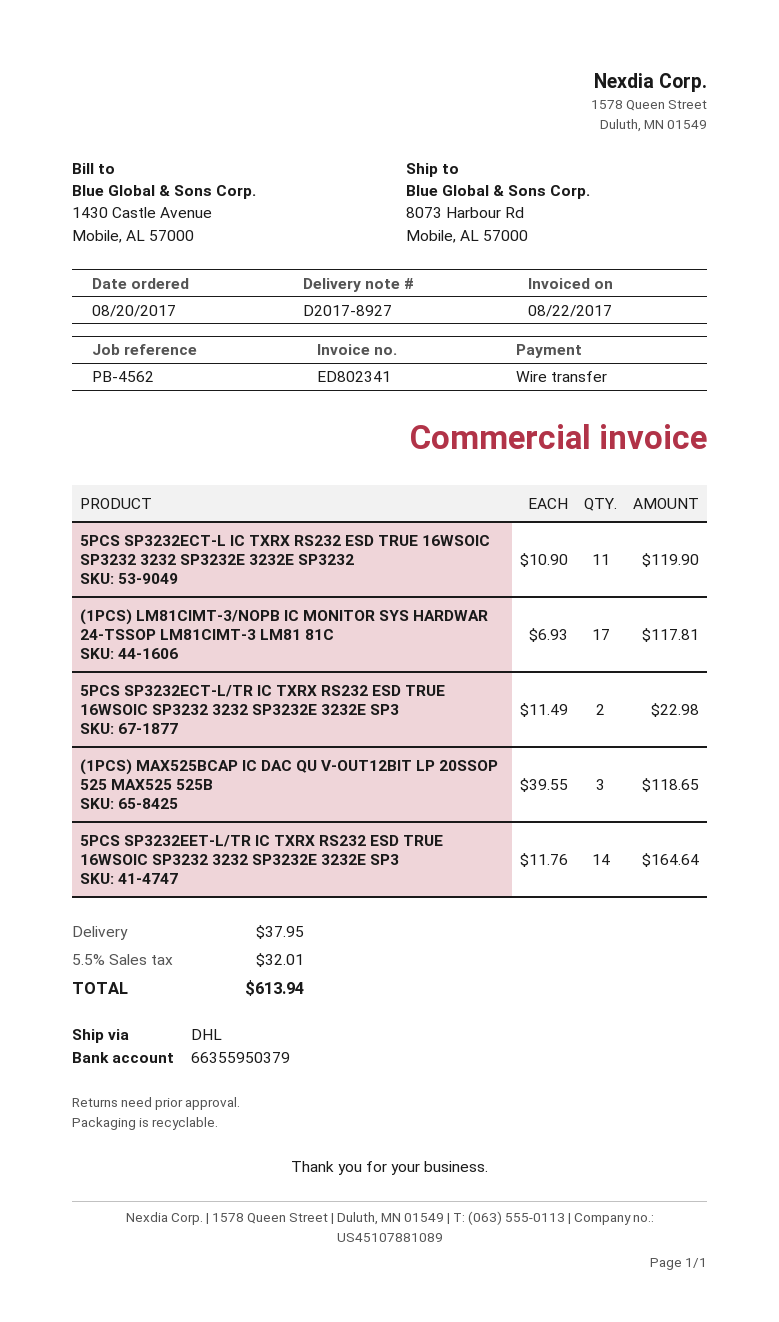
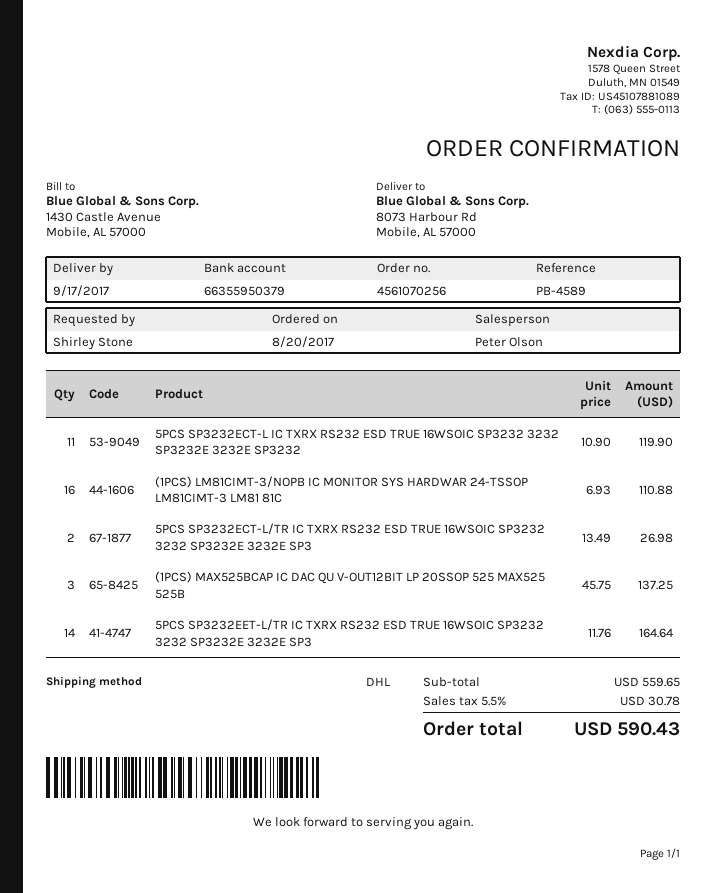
reference: PB-4562 -> PB-4589
(1PCS) LM81CIMT-3/NOPB IC MONITOR SYS HARDWAR 24-TSSOP LM81CIMT-3 LM81 81C: 17 x 6.93 = 117.81 -> 16 x 6.93 = 110.88
5PCS SP3232ECT-L/TR IC TXRX RS232 ESD TRUE 16WSOIC SP3232 3232 SP3232E 3232E SP3: 2 x 11.49 = 22.98 -> 2 x 13.49 = 26.98
(1PCS) MAX525BCAP IC DAC QU V-OUT12BIT LP 20SSOP 525 MAX525 525B: 3 x 39.55 = 118.65 -> 3 x 45.75 = 137.25
shipping: 37.95 -> none
tax: 5.5% = 32.01 -> 5.5% = 30.78
total: 613.94 -> 590.43

